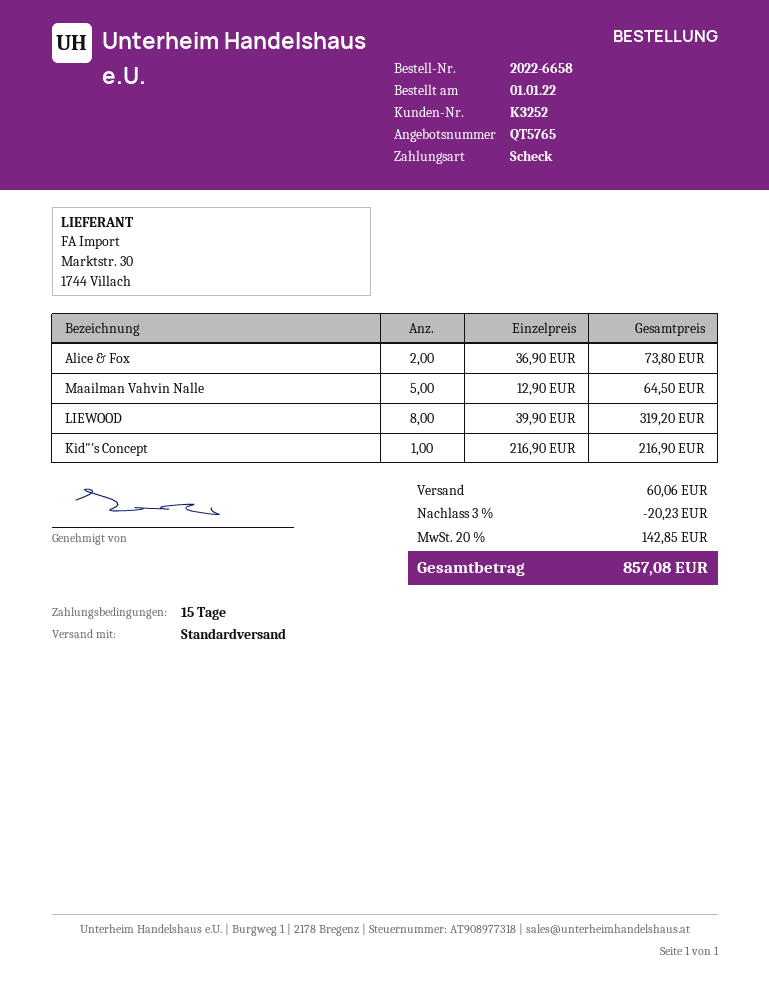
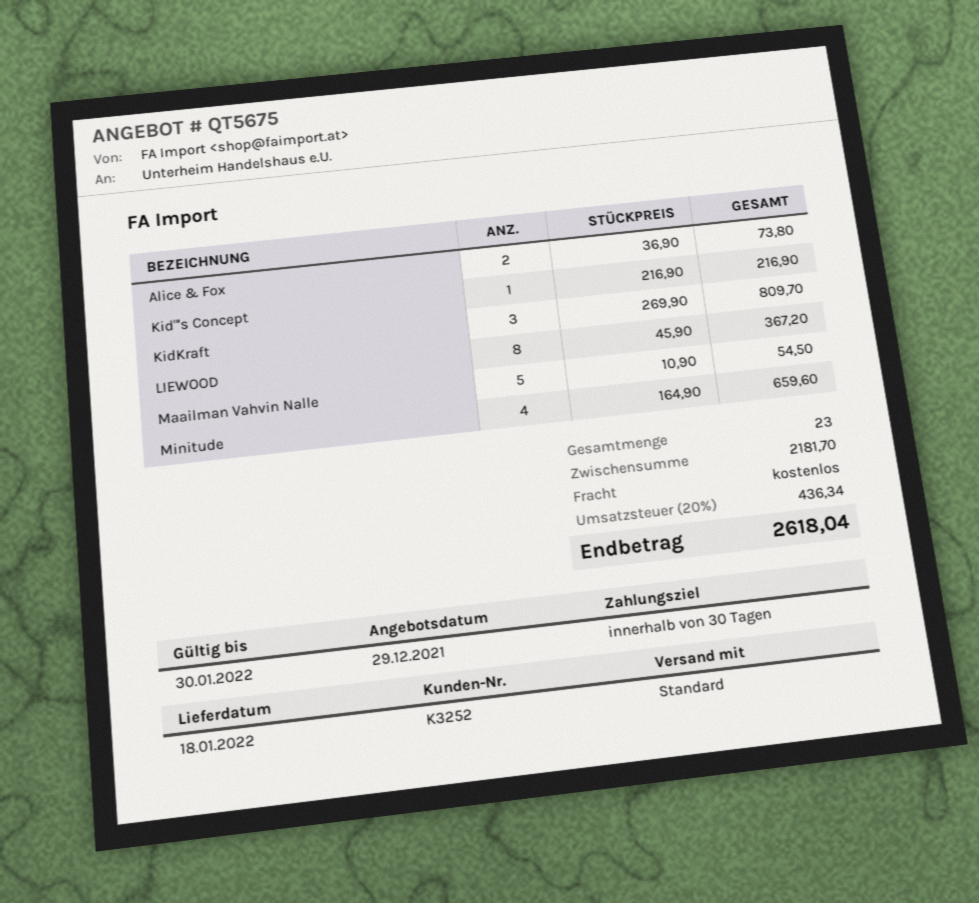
quote number: QT5765 -> QT5675
payment terms: 15 days -> 30 days
Maailman Vahvin Nalle: 5 x 12.90 = 64.50 -> 5 x 10.90 = 54.50
LIEWOOD: 8 x 39.90 = 319.20 -> 8 x 45.90 = 367.20
KidKraft: none -> 3 x 269.90 = 809.70
Minitude: none -> 4 x 164.90 = 659.60
discount: 3% = 20.23 -> none
shipping: 60.06 -> 0.00
tax: 20% = 142.85 -> 20% = 436.34
total: 857.08 -> 2618.04

